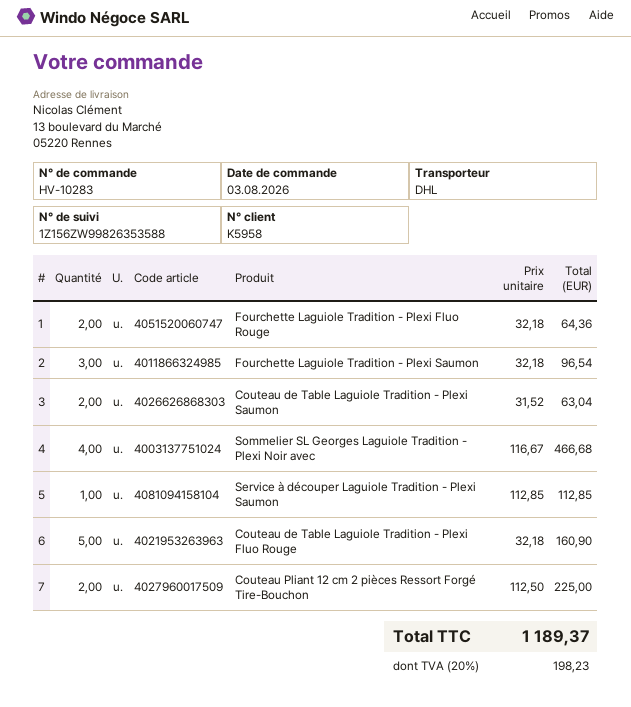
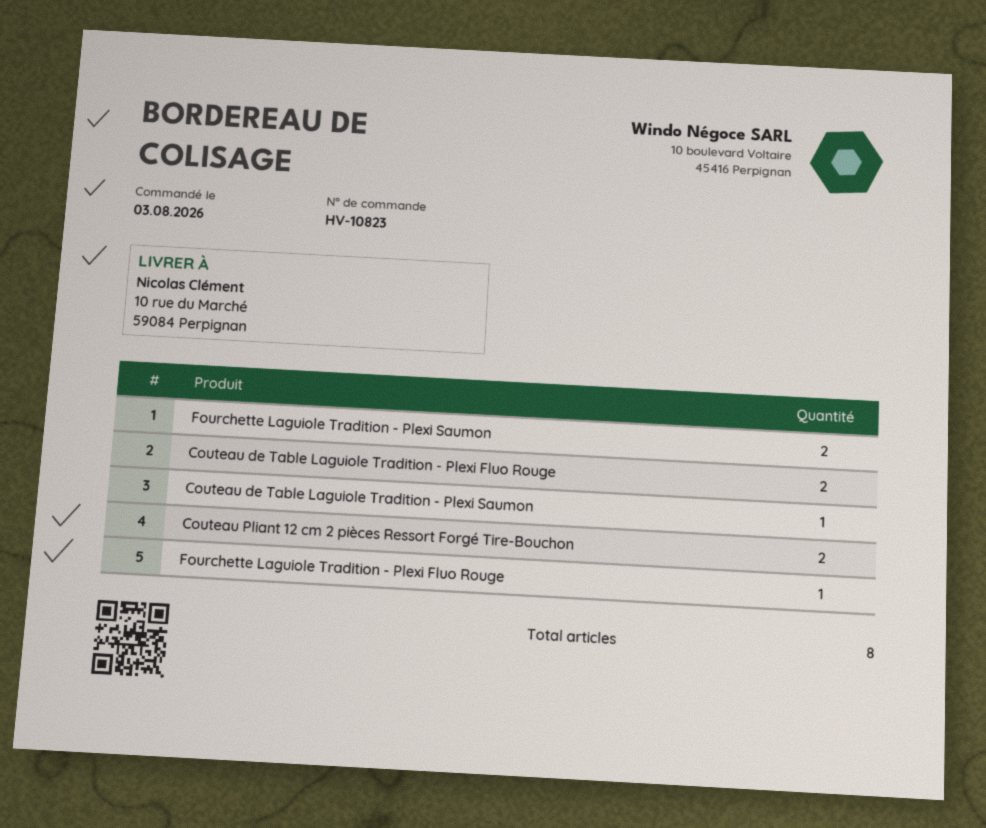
order number: HV-10283 -> HV-10823
ship to: 13 boulevard du Marché, 05220 Rennes -> 10 rue du Marché, 59084 Perpignan
Fourchette Laguiole Tradition - Plexi Fluo Rouge: 2 -> 1
Fourchette Laguiole Tradition - Plexi Saumon: 3 -> 2
Couteau de Table Laguiole Tradition - Plexi Saumon: 2 -> 1
Sommelier SL Georges Laguiole Tradition - Plexi Noir avec: 4 -> none
Service à découper Laguiole Tradition - Plexi Saumon: 1 -> none
Couteau de Table Laguiole Tradition - Plexi Fluo Rouge: 5 -> 2

